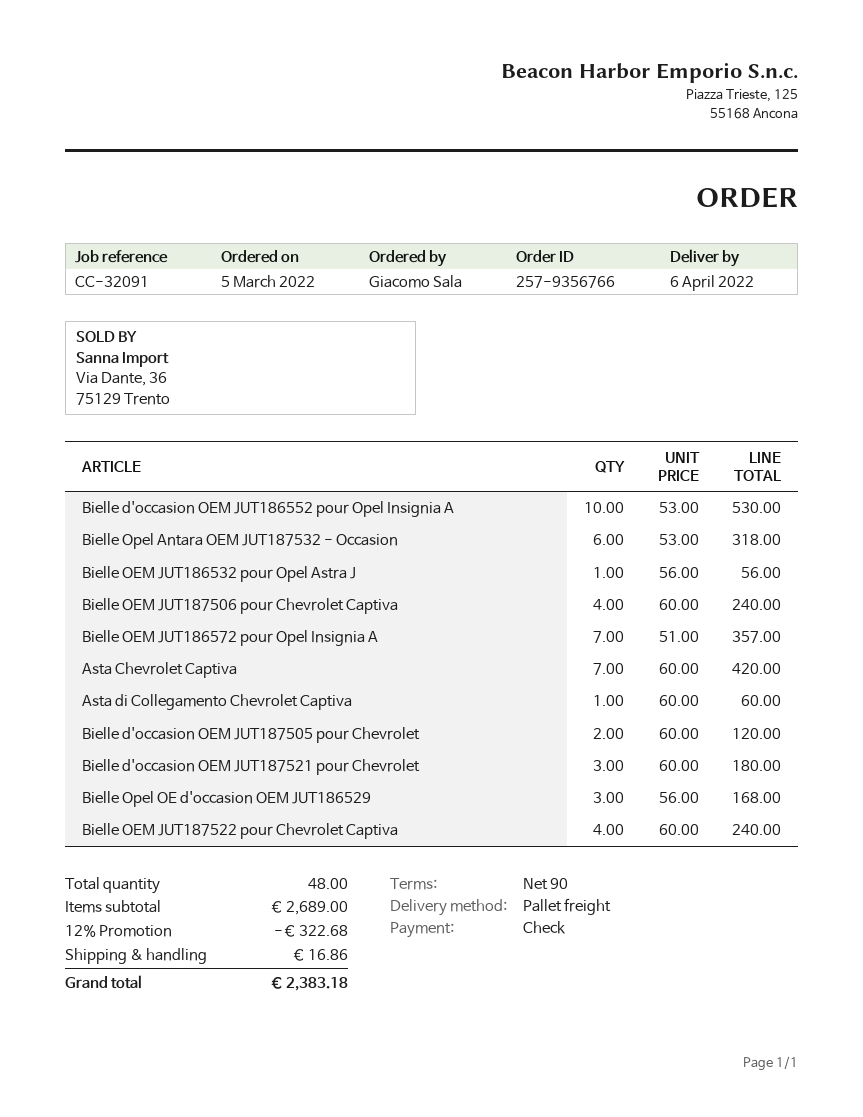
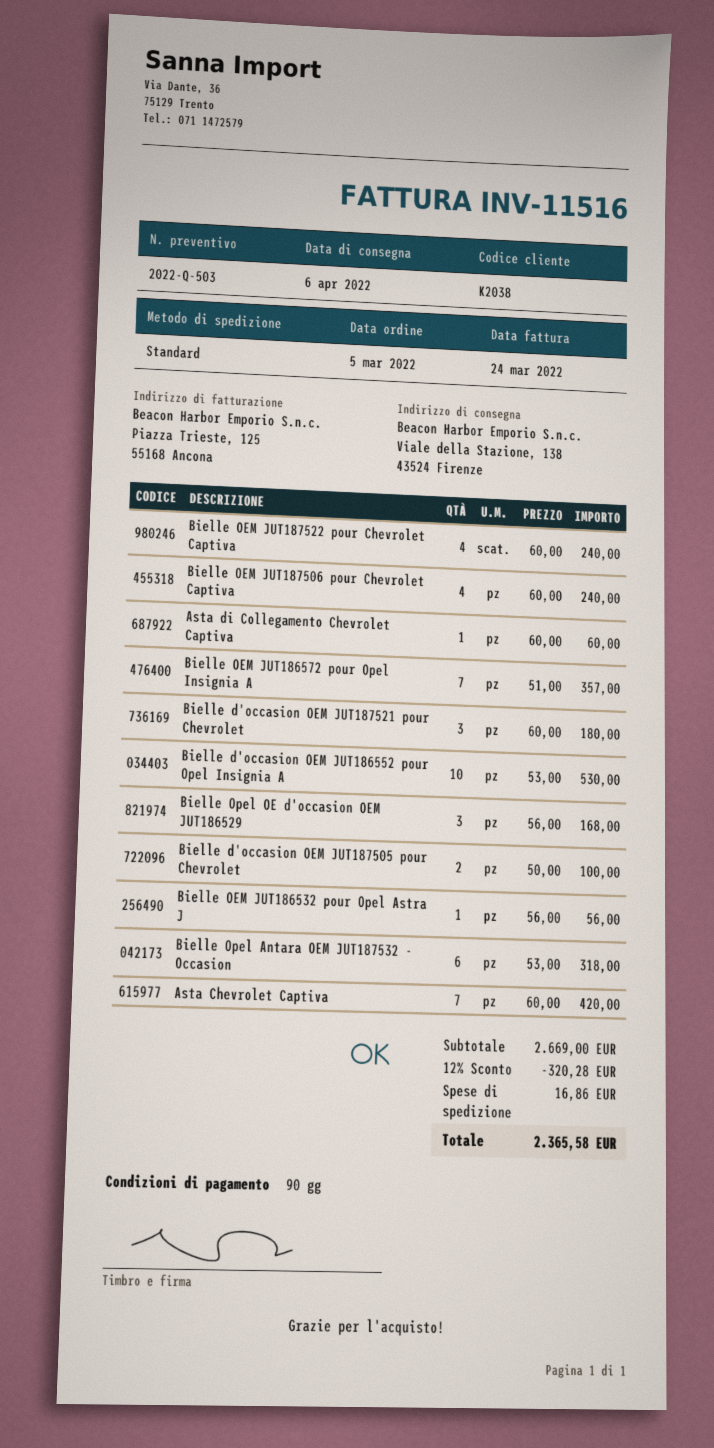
shipping method: pallet freight -> standard
Bielle d'occasion OEM JUT187505 pour Chevrolet: 2 x 60.00 = 120.00 -> 2 x 50.00 = 100.00
subtotal: 2689.00 -> 2669.00
discount: 12% = 322.68 -> 12% = 320.28
total: 2383.18 -> 2365.58

